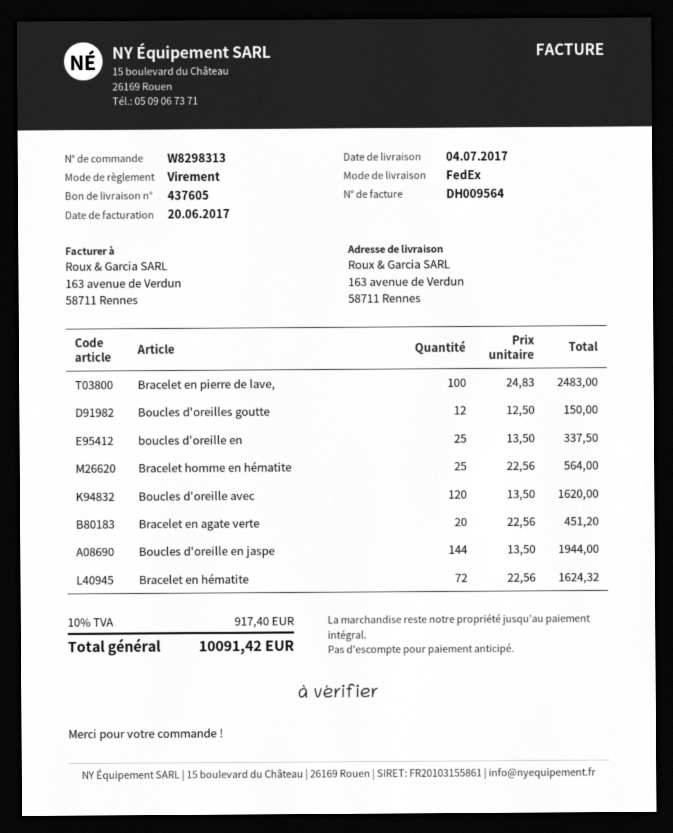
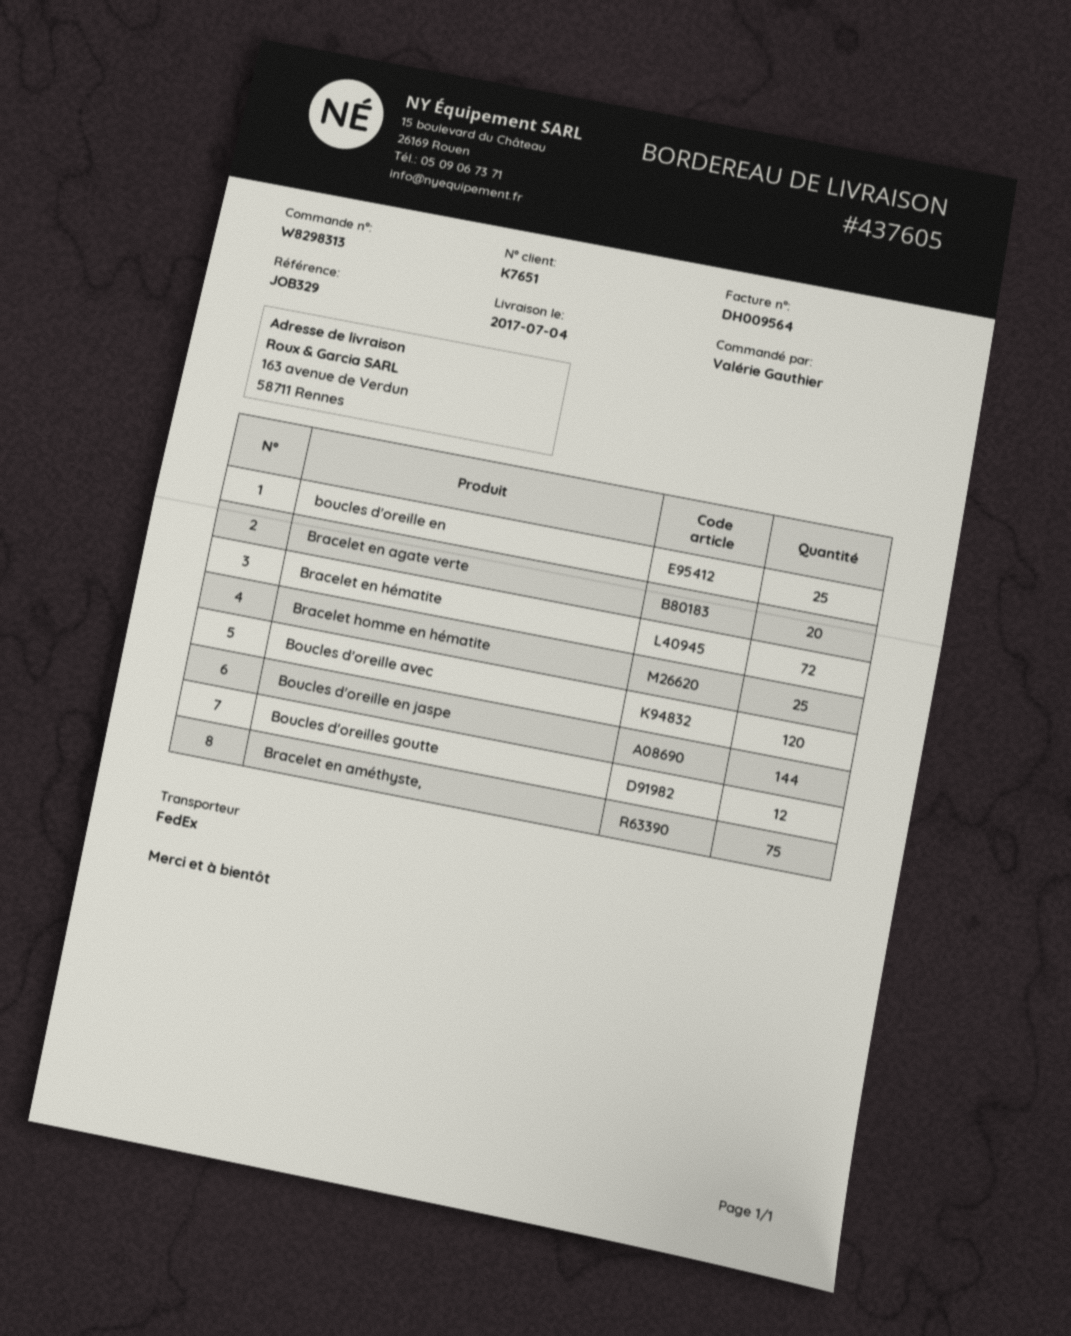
Bracelet en pierre de lave,: 100 -> none
Bracelet en améthyste,: none -> 75

